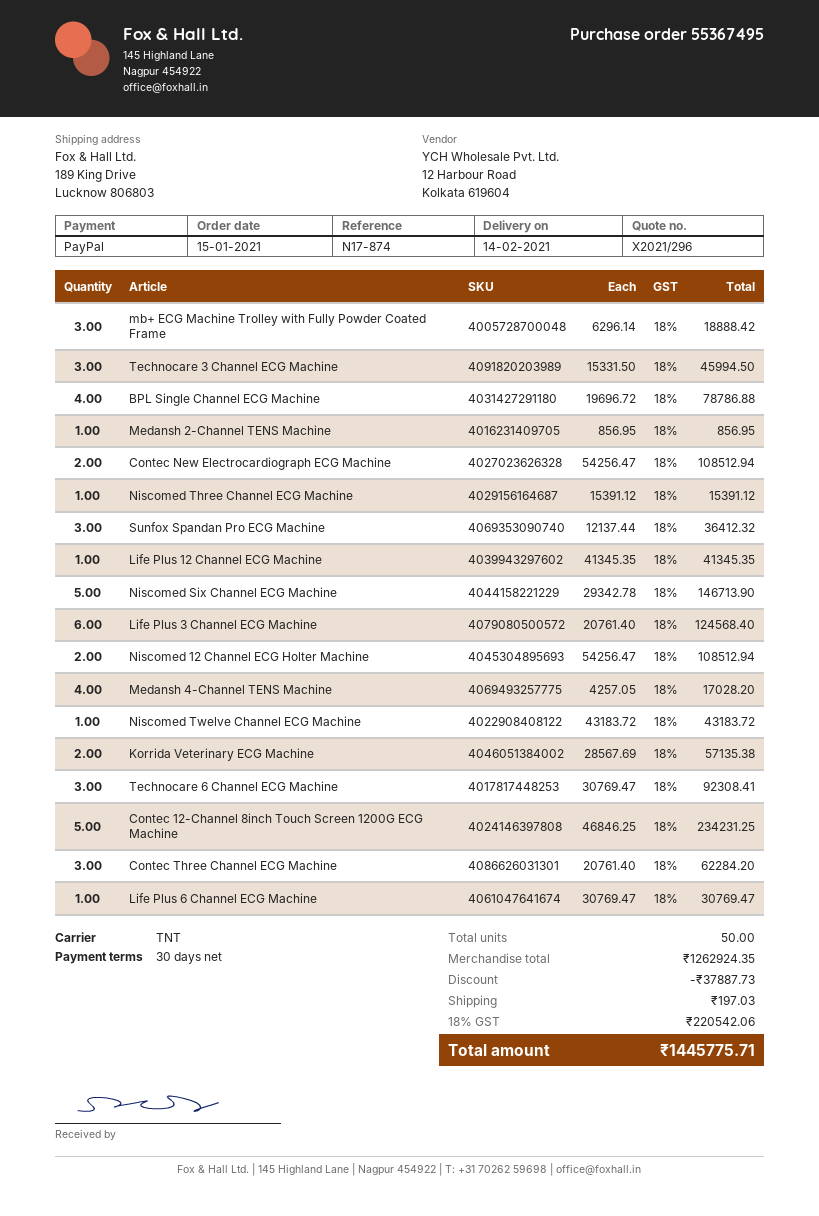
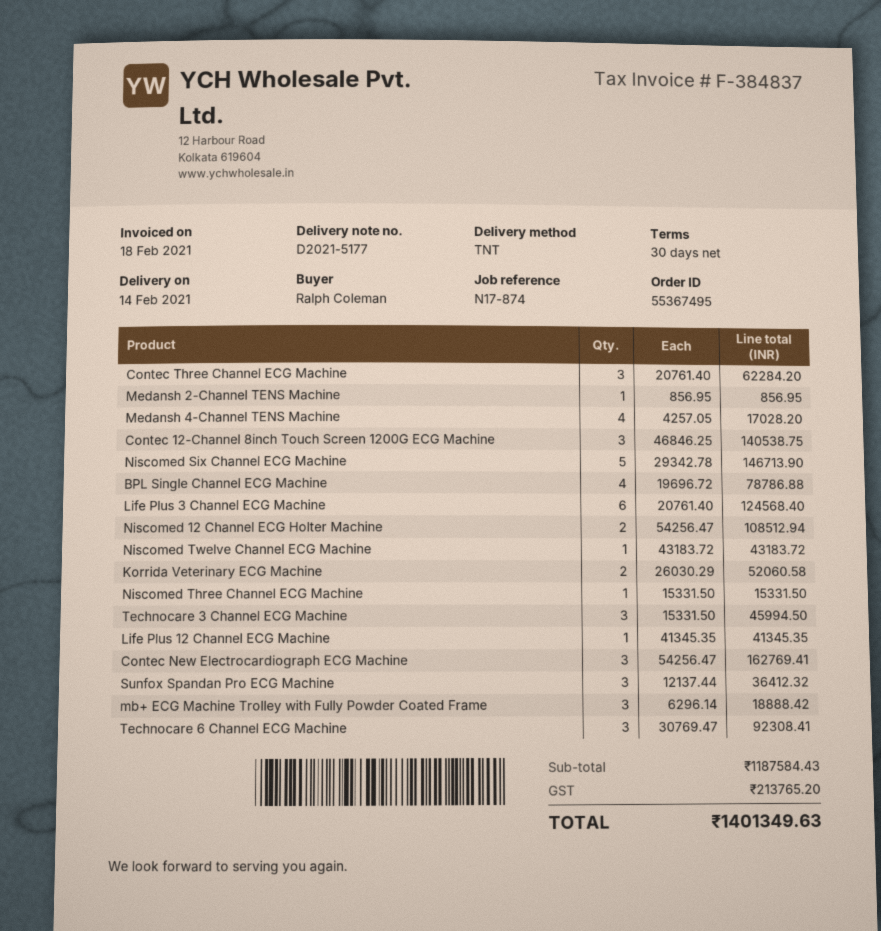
Contec New Electrocardiograph ECG Machine: 2 x 54256.47 = 108512.94 -> 3 x 54256.47 = 162769.41
Niscomed Three Channel ECG Machine: 1 x 15391.12 = 15391.12 -> 1 x 15331.50 = 15331.50
Korrida Veterinary ECG Machine: 2 x 28567.69 = 57135.38 -> 2 x 26030.29 = 52060.58
Contec 12-Channel 8inch Touch Screen 1200G ECG Machine: 5 x 46846.25 = 234231.25 -> 3 x 46846.25 = 140538.75
Life Plus 6 Channel ECG Machine: 1 x 30769.47 = 30769.47 -> none
subtotal: 1262924.35 -> 1187584.43
discount: 37887.73 -> none
shipping: 197.03 -> none
tax: 220542.06 -> 213765.20
total: 1445775.71 -> 1401349.63

